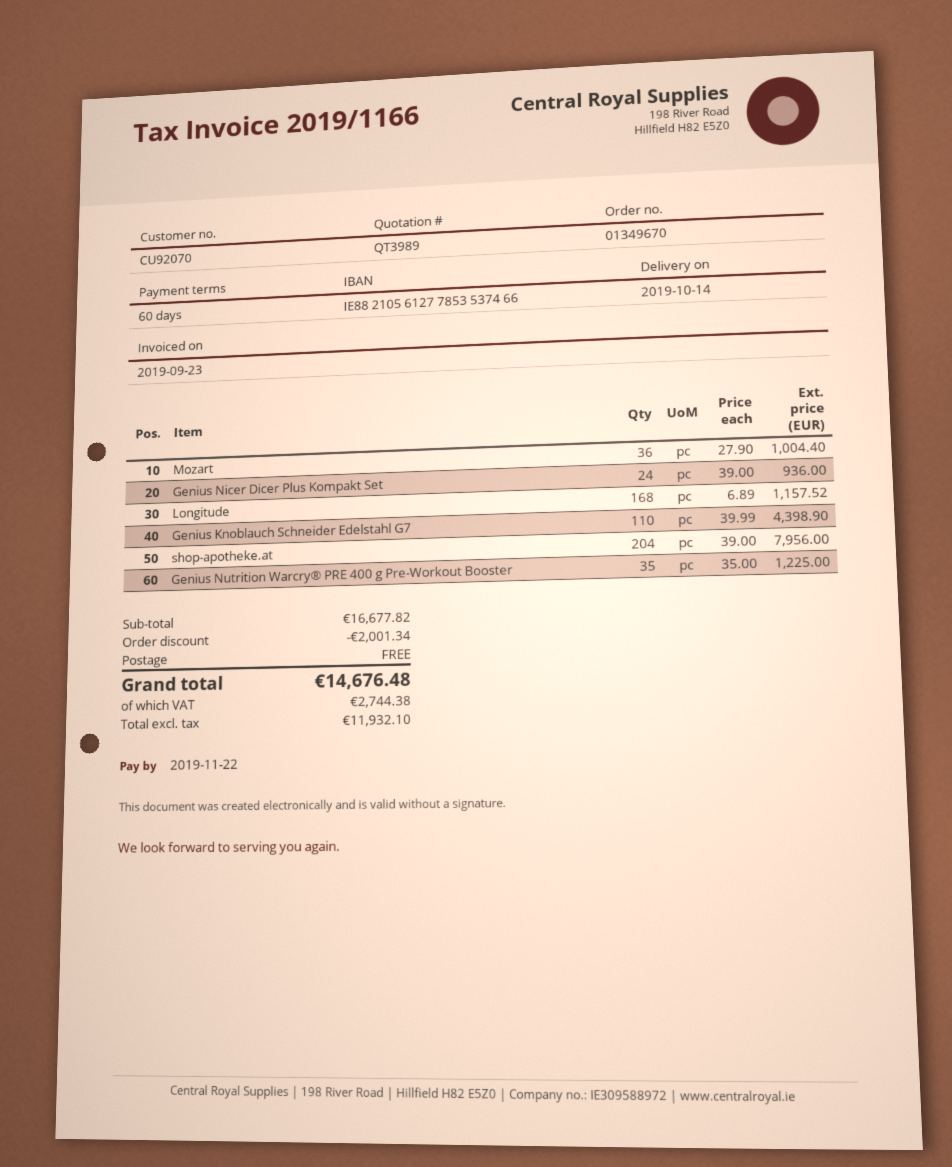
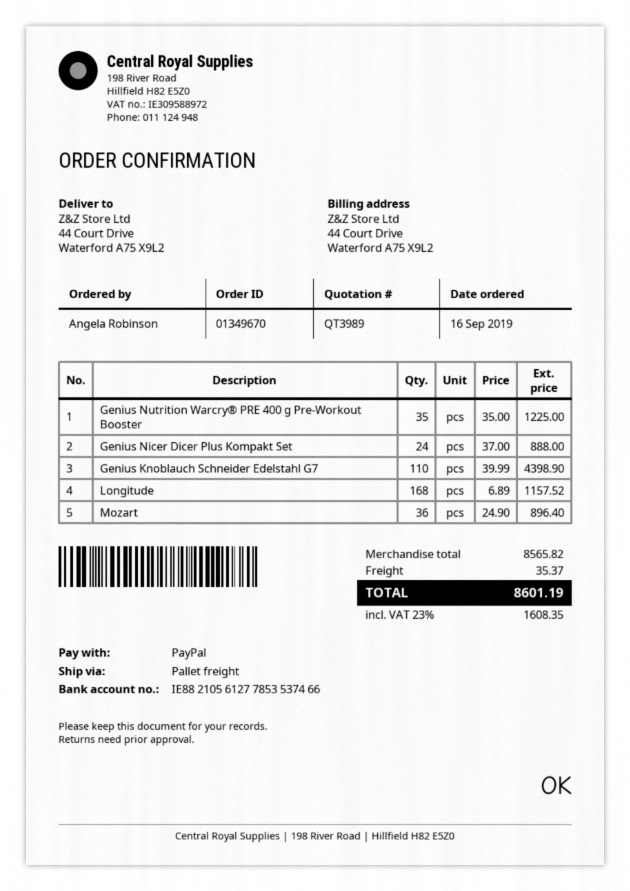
Mozart: 36 x 27.90 = 1004.40 -> 36 x 24.90 = 896.40
Genius Nicer Dicer Plus Kompakt Set: 24 x 39.00 = 936.00 -> 24 x 37.00 = 888.00
shop-apotheke.at: 204 x 39.00 = 7956.00 -> none
subtotal: 16677.82 -> 8565.82
discount: 2001.34 -> none
shipping: 0.00 -> 35.37
tax: 2744.38 -> 1608.35
total: 14676.48 -> 8601.19

